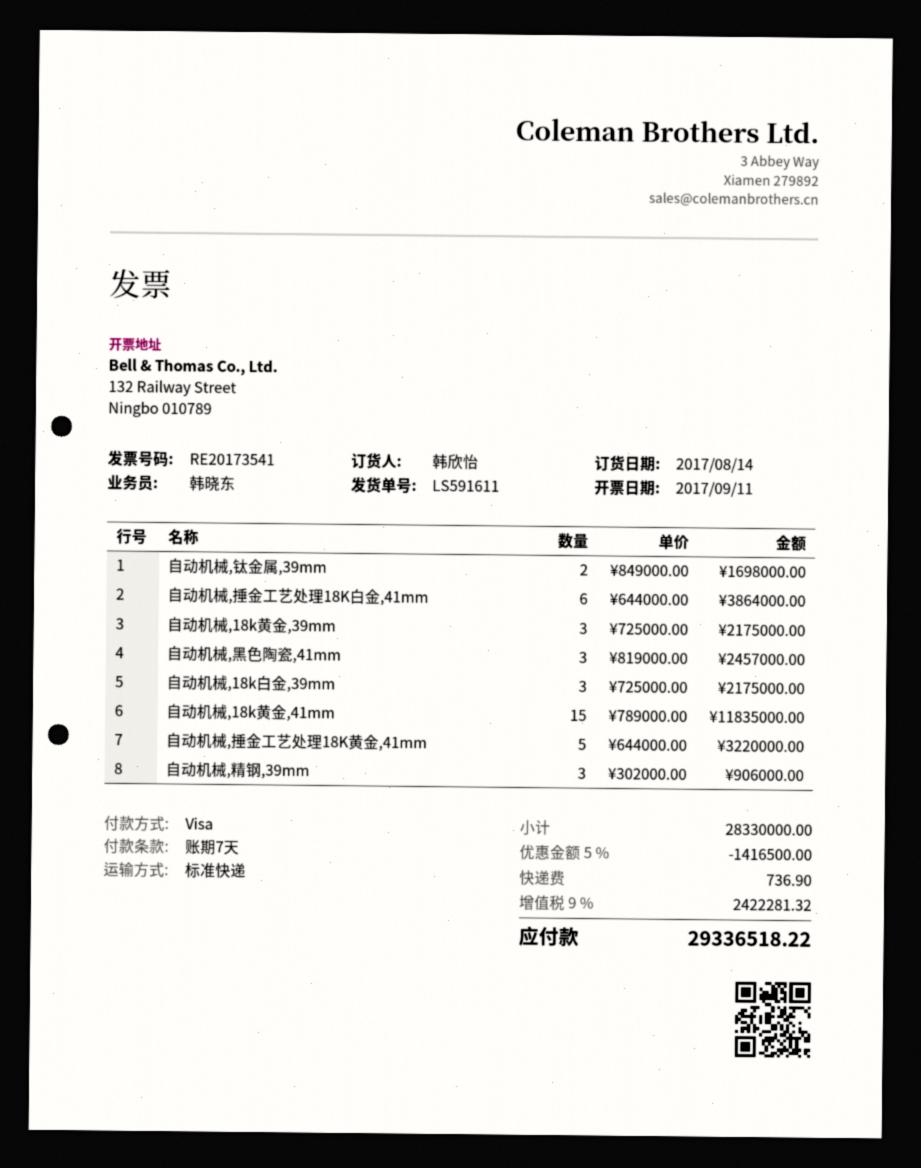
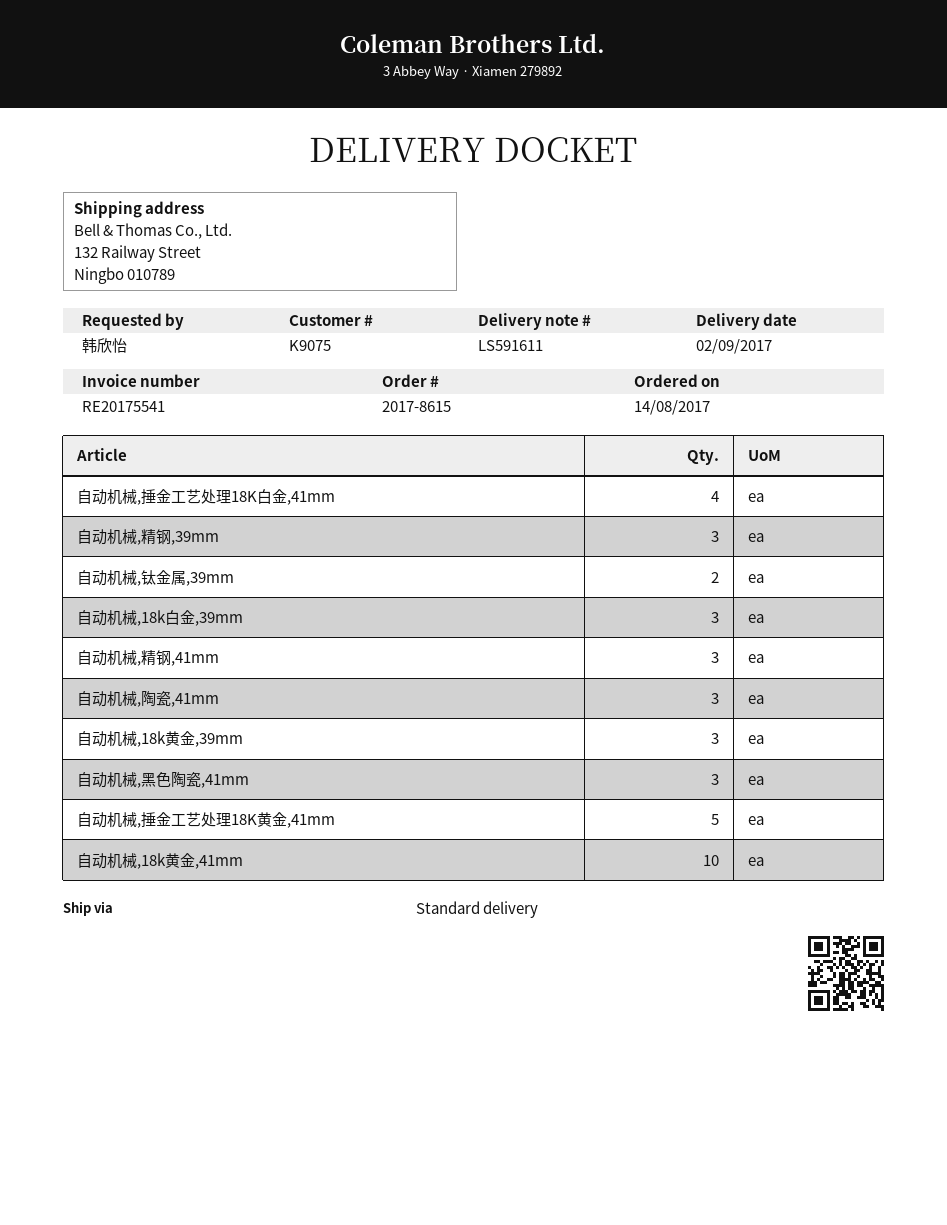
invoice number: RE20173541 -> RE20175541
自动机械,捶金工艺处理18K白金,41mm: 6 -> 4
自动机械,18k黄金,41mm: 15 -> 10
自动机械,精钢,41mm: none -> 3
自动机械,陶瓷,41mm: none -> 3

